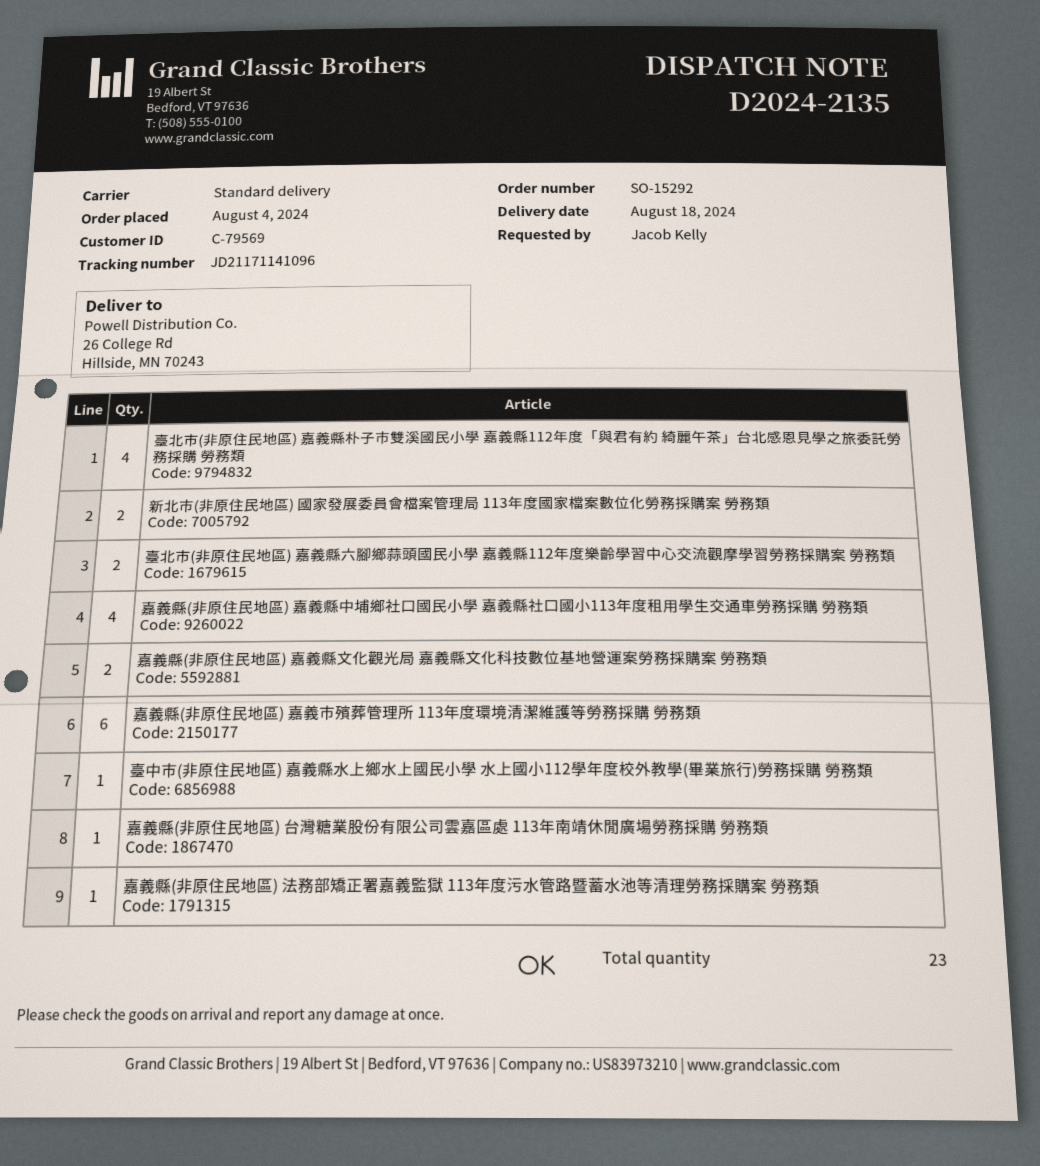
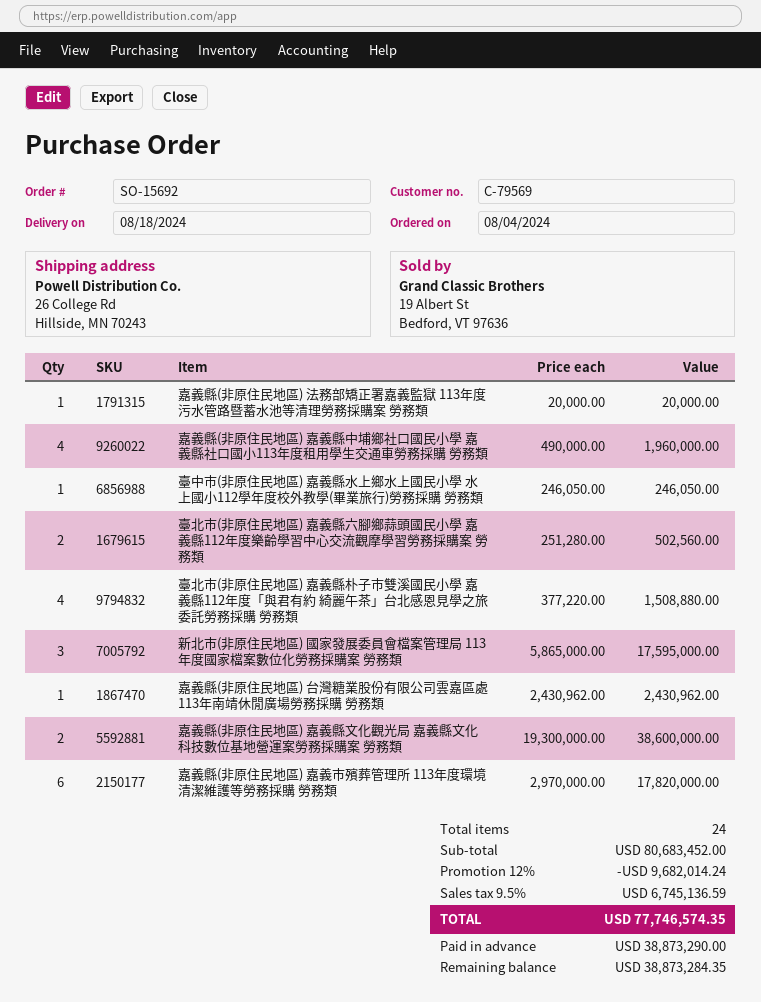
order number: SO-15292 -> SO-15692
新北市(非原住民地區) 國家發展委員會檔案管理局 113年度國家檔案數位化勞務採購案 勞務類: 2 -> 3
total quantity: 23 -> 24

